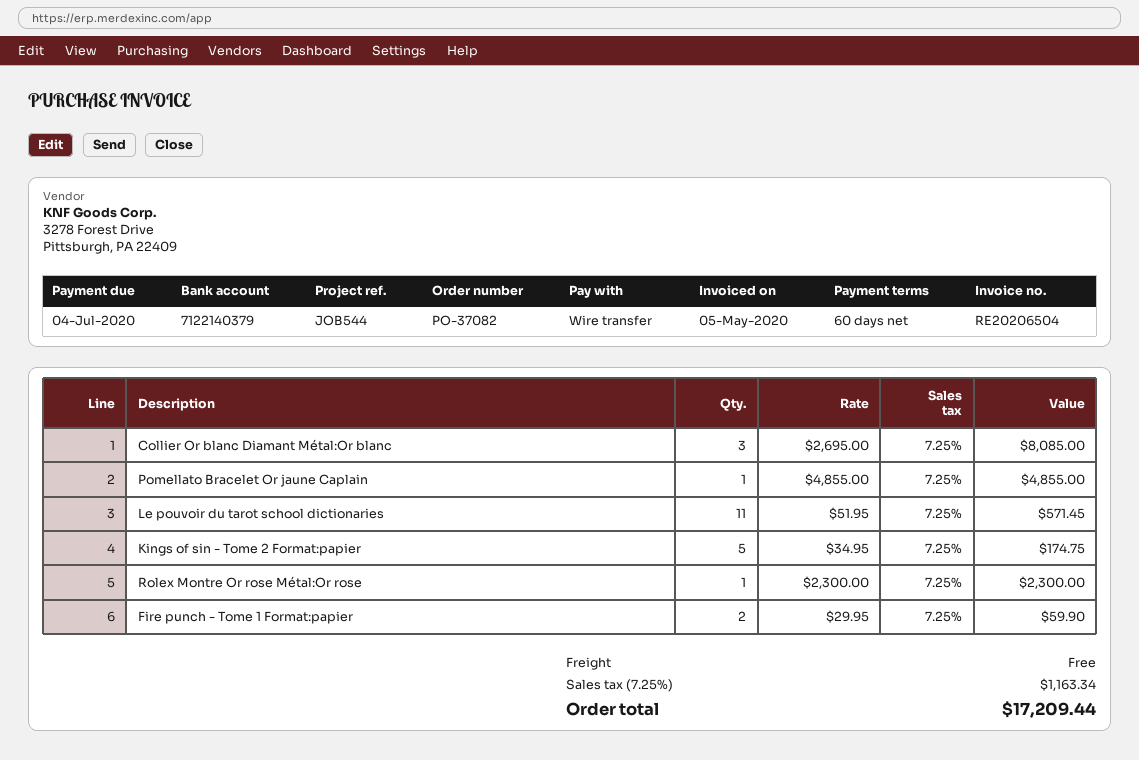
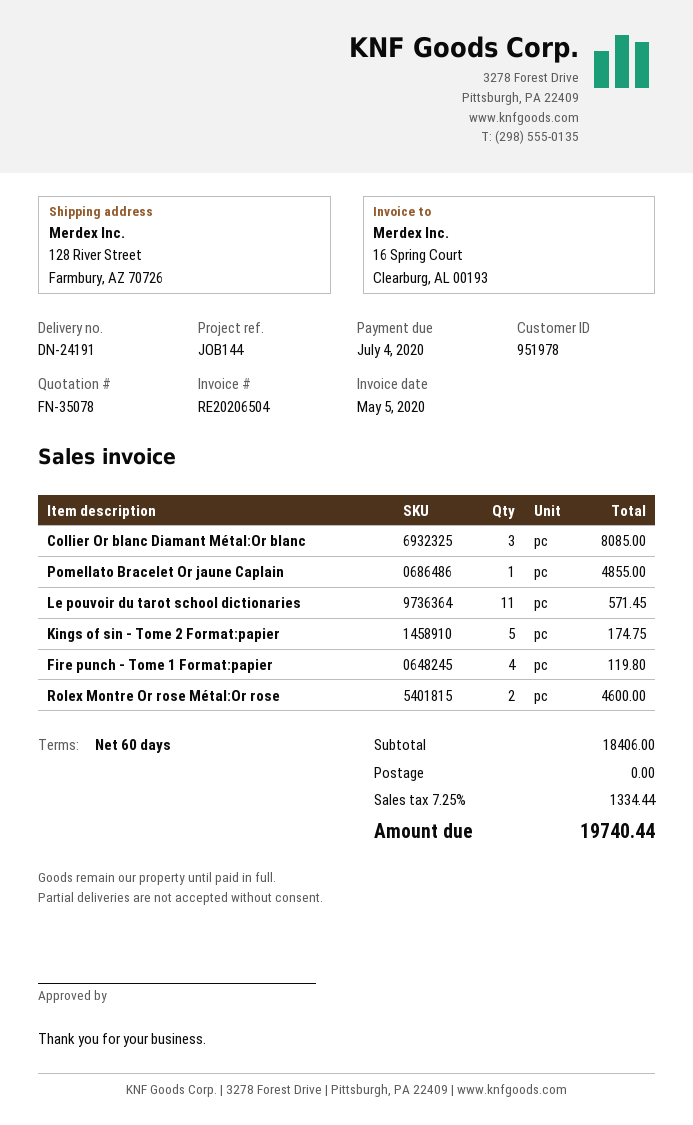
reference: JOB544 -> JOB144
Rolex Montre Or rose Métal:Or rose: 1 for 2300.00 -> 2 for 4600.00
Fire punch - Tome 1 Format:papier: 2 for 59.90 -> 4 for 119.80
tax: 7.25% = 1163.34 -> 7.25% = 1334.44
total: 17209.44 -> 19740.44

